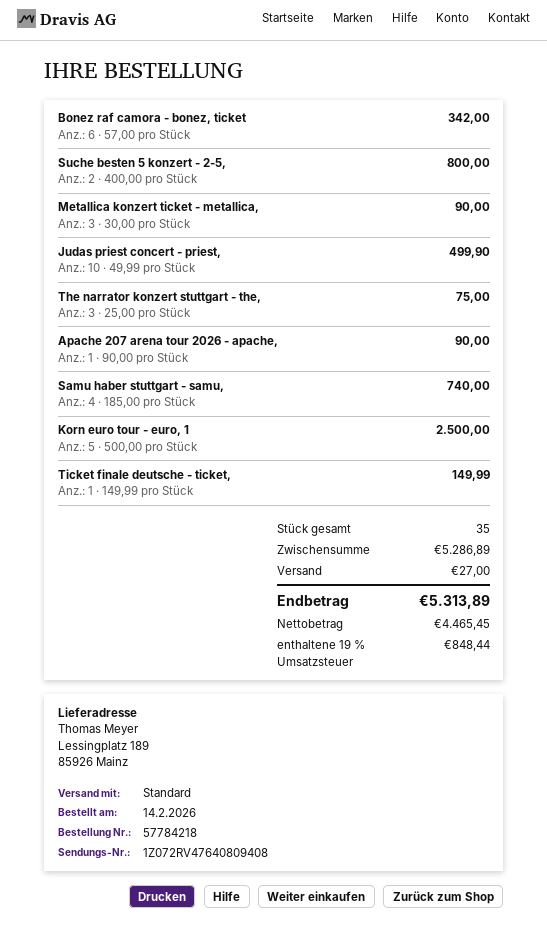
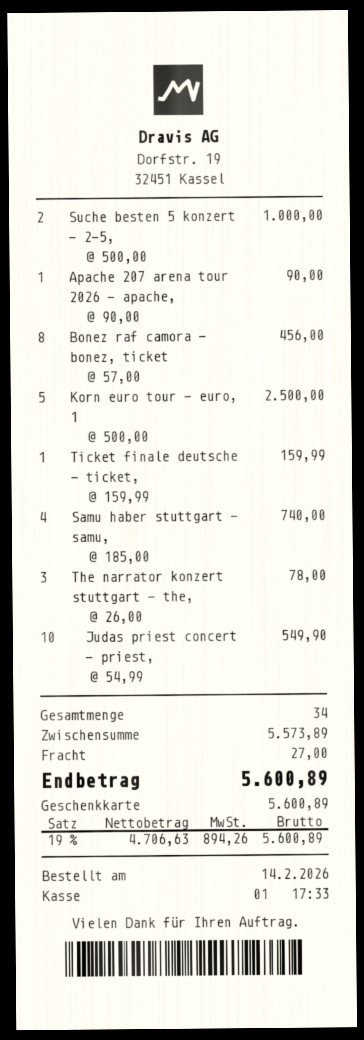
Bonez raf camora - bonez, ticket: 6 x 57.00 = 342.00 -> 8 x 57.00 = 456.00
Suche besten 5 konzert - 2-5,: 2 x 400.00 = 800.00 -> 2 x 500.00 = 1000.00
Metallica konzert ticket - metallica,: 3 x 30.00 = 90.00 -> none
Judas priest concert - priest,: 10 x 49.99 = 499.90 -> 10 x 54.99 = 549.90
The narrator konzert stuttgart - the,: 3 x 25.00 = 75.00 -> 3 x 26.00 = 78.00
Ticket finale deutsche - ticket,: 1 x 149.99 = 149.99 -> 1 x 159.99 = 159.99
total quantity: 35 -> 34
subtotal: 5286.89 -> 5573.89
net: 4465.45 -> 4706.63
tax: 19% = 848.44 -> 19% = 894.26
total: 5313.89 -> 5600.89

